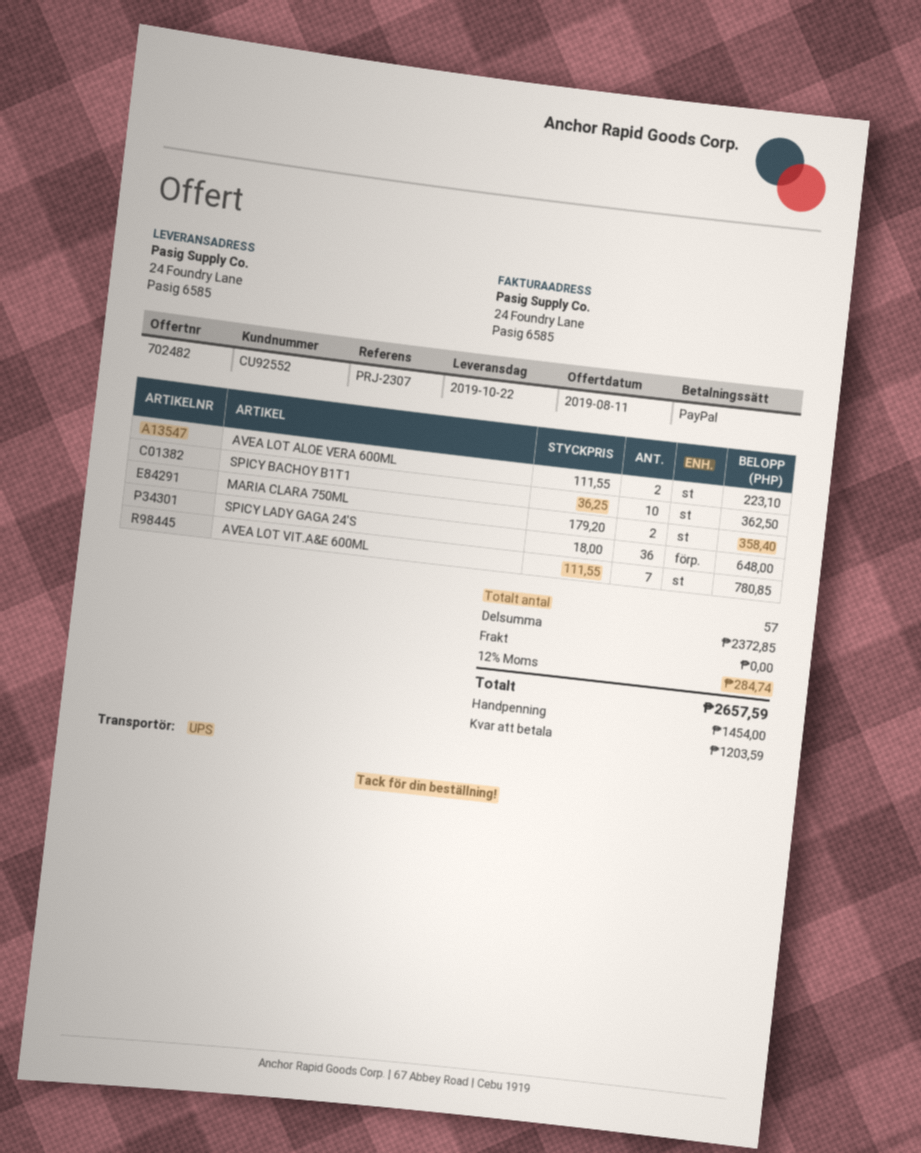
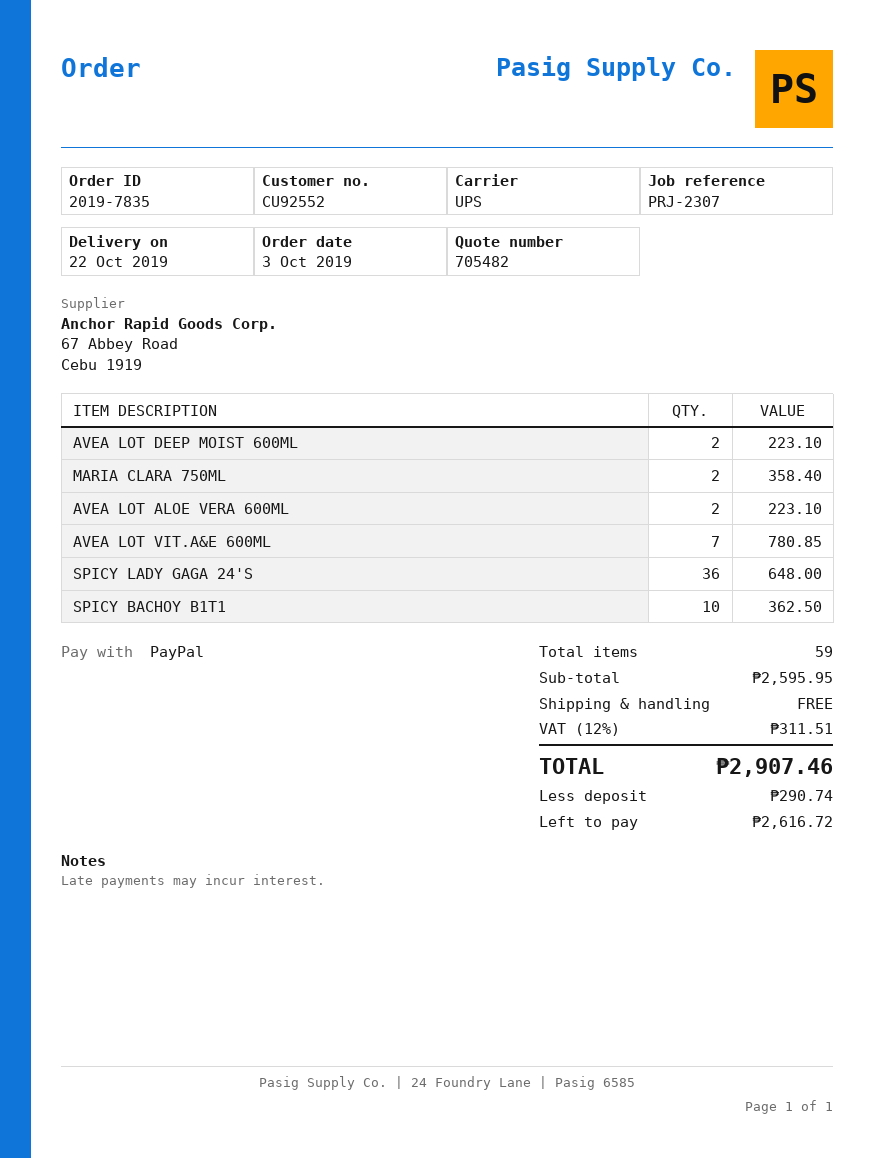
quote number: 702482 -> 705482
AVEA LOT DEEP MOIST 600ML: none -> 2 for 223.10
total quantity: 57 -> 59
subtotal: 2372.85 -> 2595.95
tax: 12% = 284.74 -> 12% = 311.51
total: 2657.59 -> 2907.46
deposit: 1454.00 -> 290.74
balance: 1203.59 -> 2616.72

